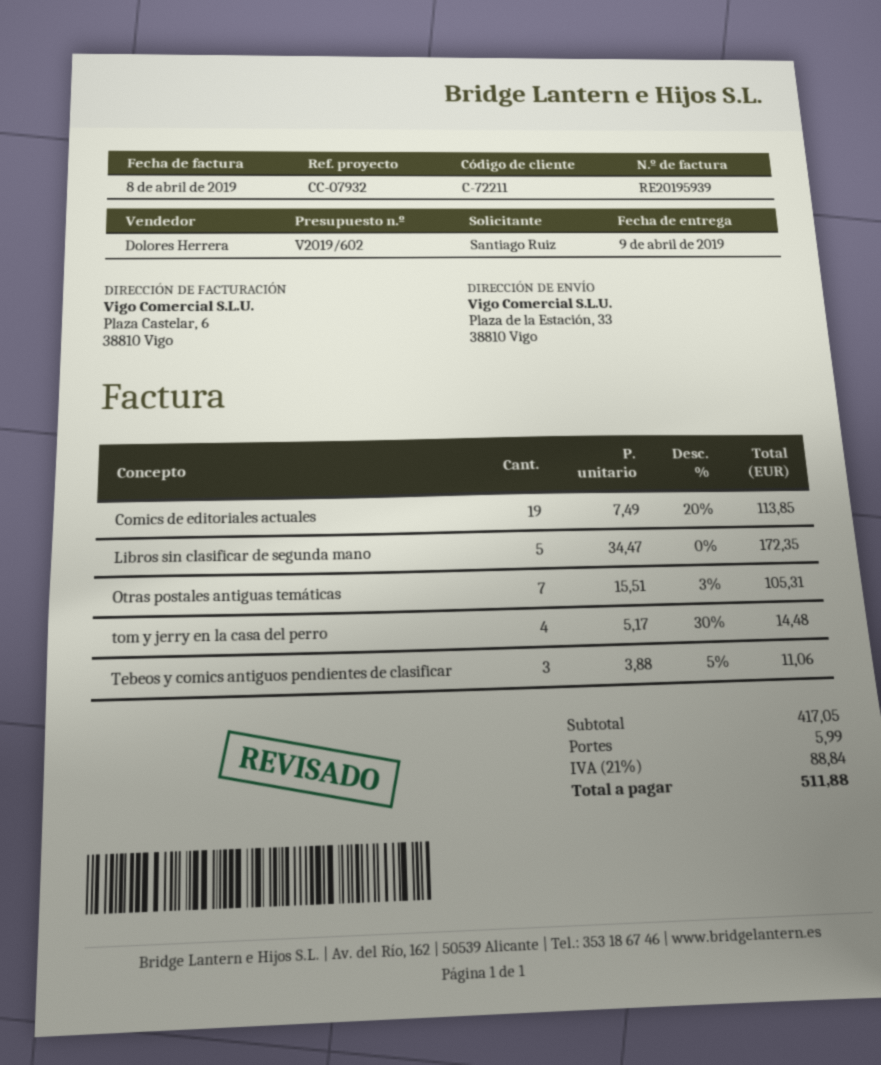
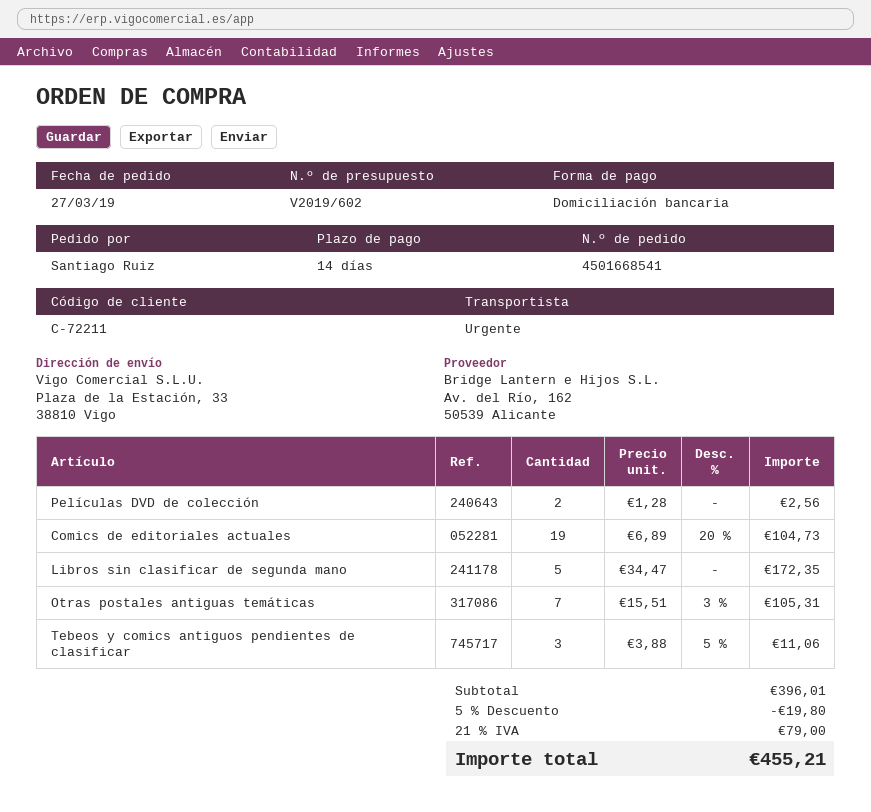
Comics de editoriales actuales: 19 x 7.49 - 20% = 113.85 -> 19 x 6.89 - 20% = 104.73
tom y jerry en la casa del perro: 4 x 5.17 - 30% = 14.48 -> none
Películas DVD de colección: none -> 2 x 1.28 = 2.56
subtotal: 417.05 -> 396.01
discount: none -> 5% = 19.80
shipping: 5.99 -> none
tax: 21% = 88.84 -> 21% = 79.00
total: 511.88 -> 455.21

